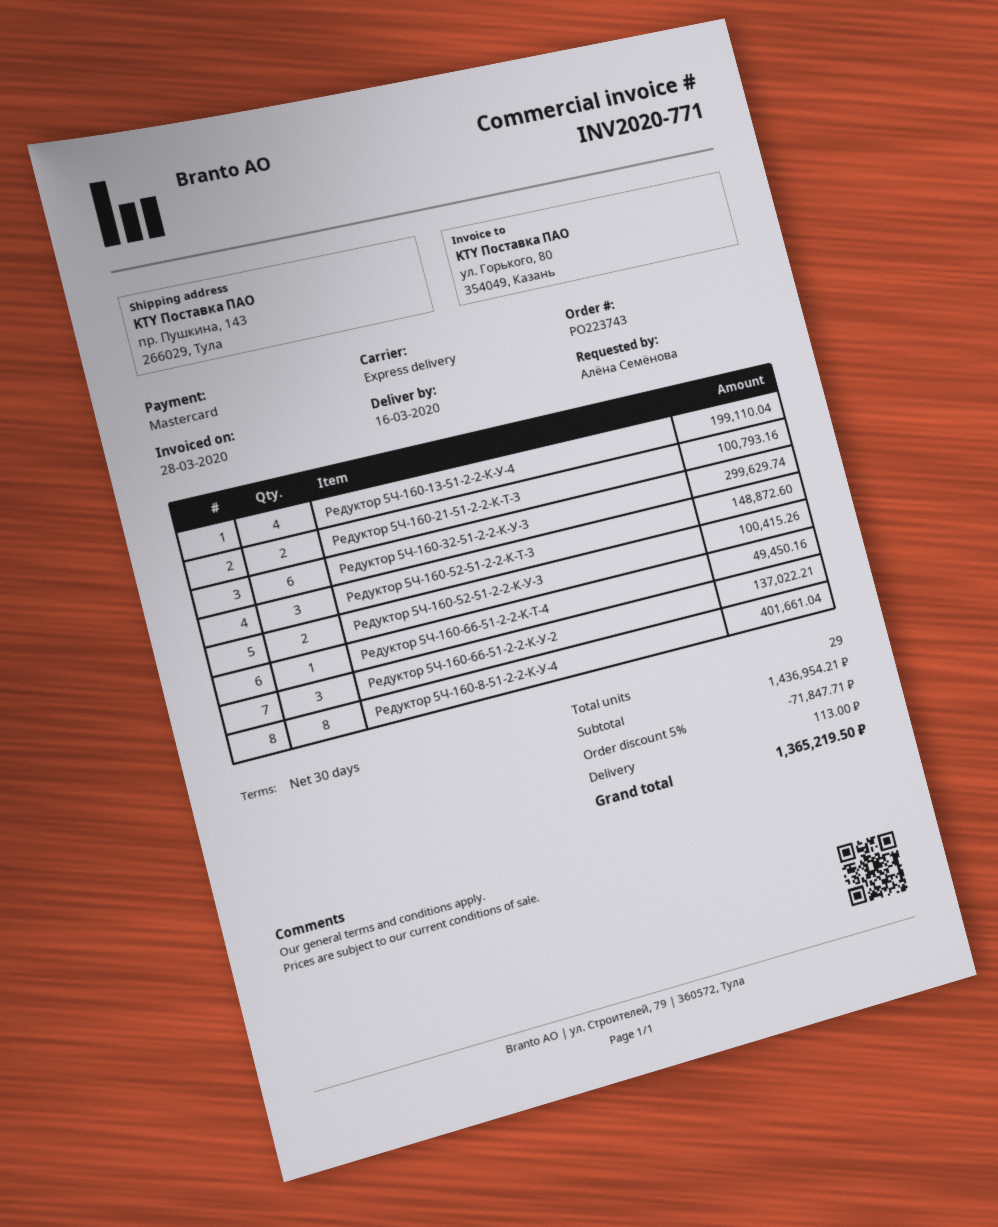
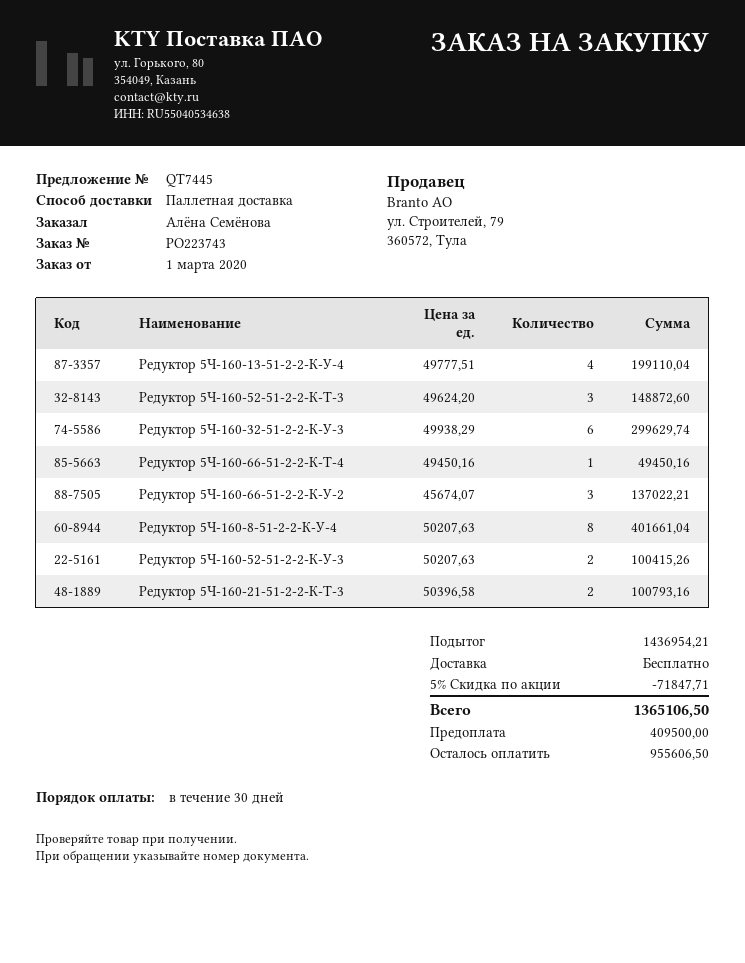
shipping method: express -> pallet freight
shipping: 113.00 -> 0.00
total: 1365219.50 -> 1365106.50

